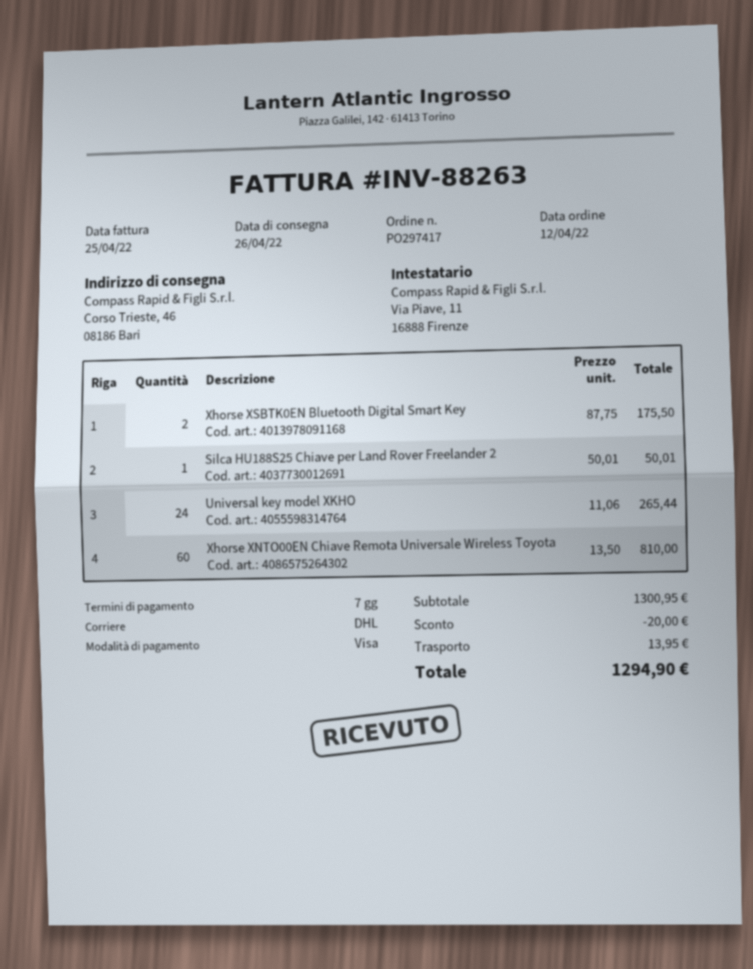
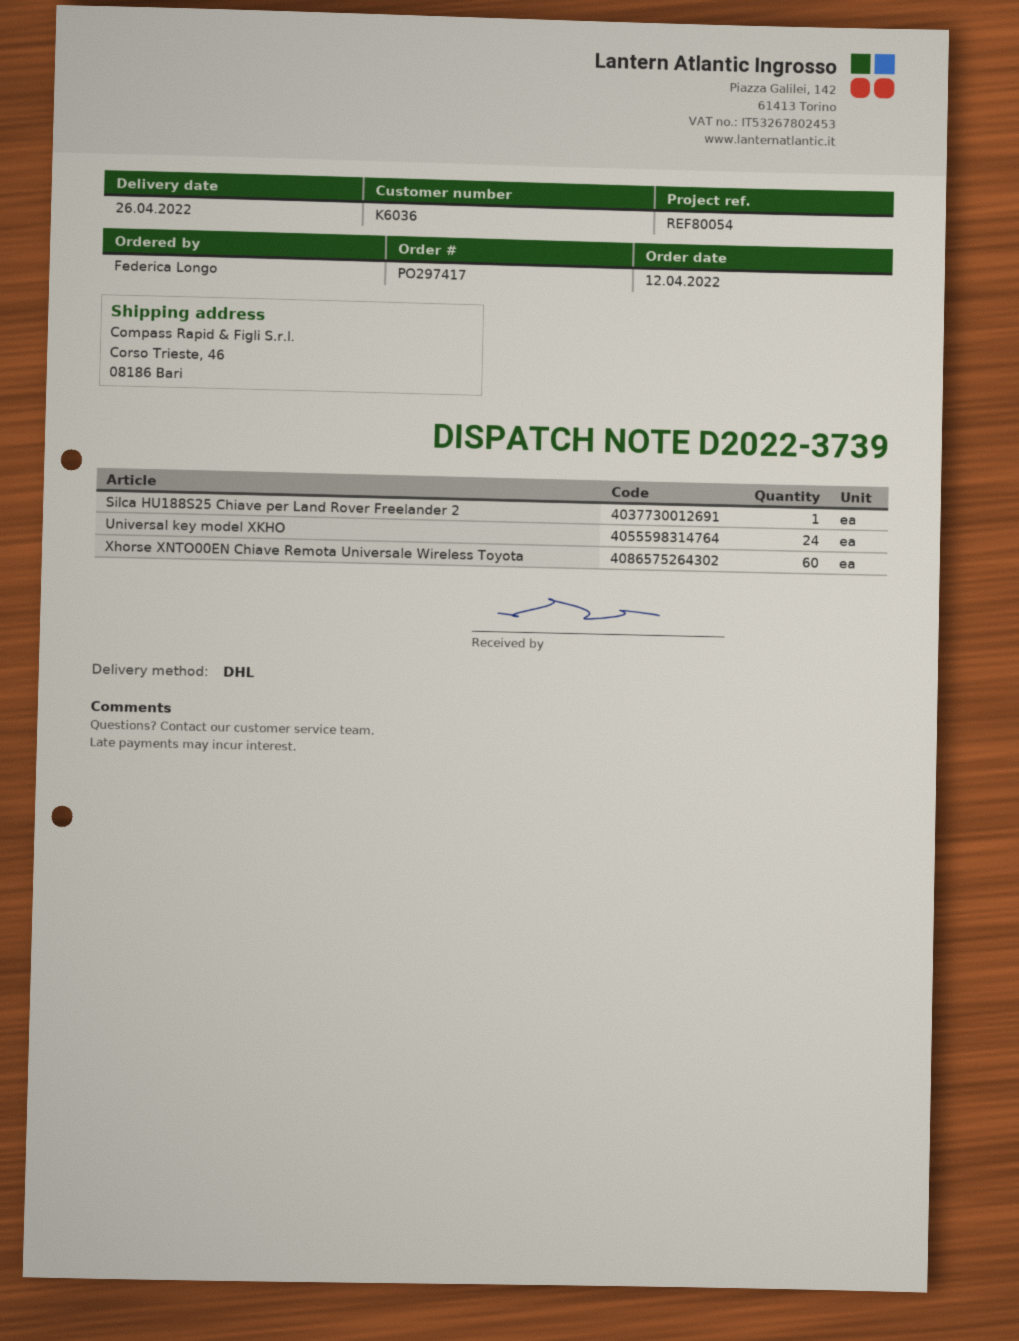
Xhorse XSBTK0EN Bluetooth Digital Smart Key: 2 -> none

